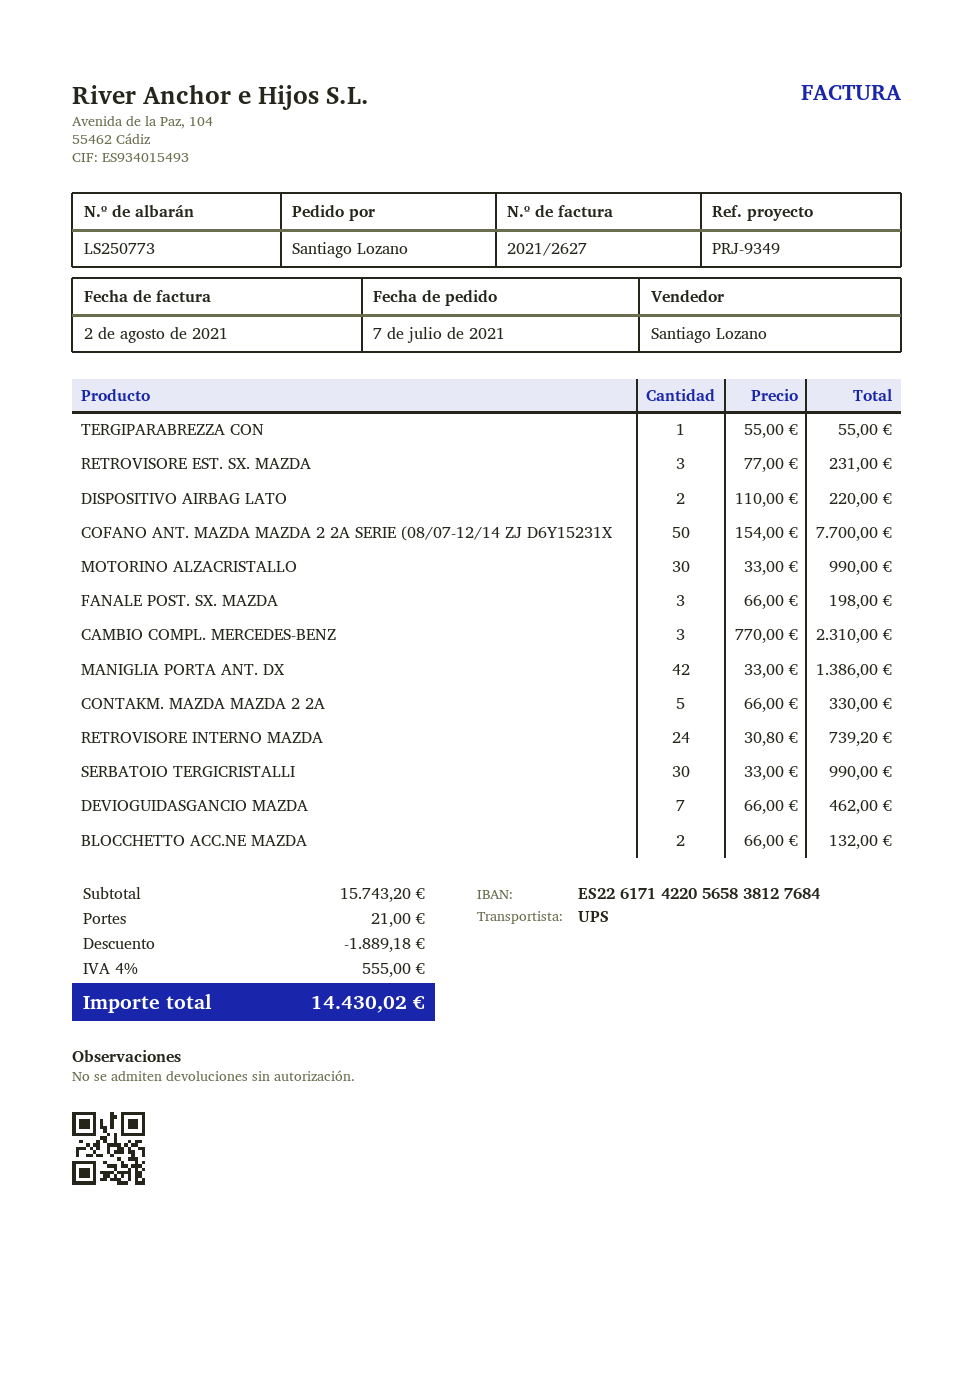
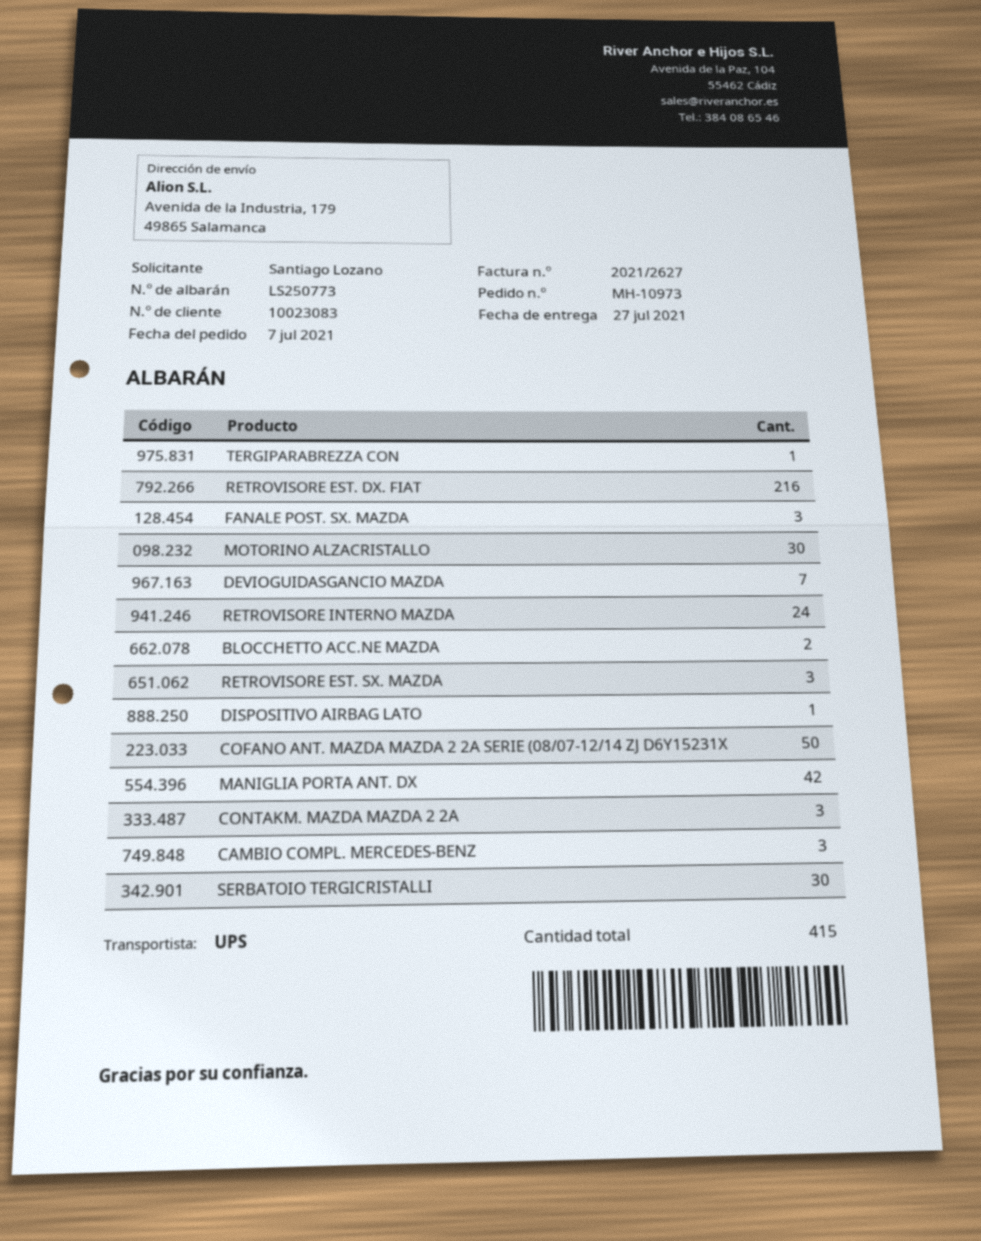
DISPOSITIVO AIRBAG LATO: 2 -> 1
CONTAKM. MAZDA MAZDA 2 2A: 5 -> 3
RETROVISORE EST. DX. FIAT: none -> 216

